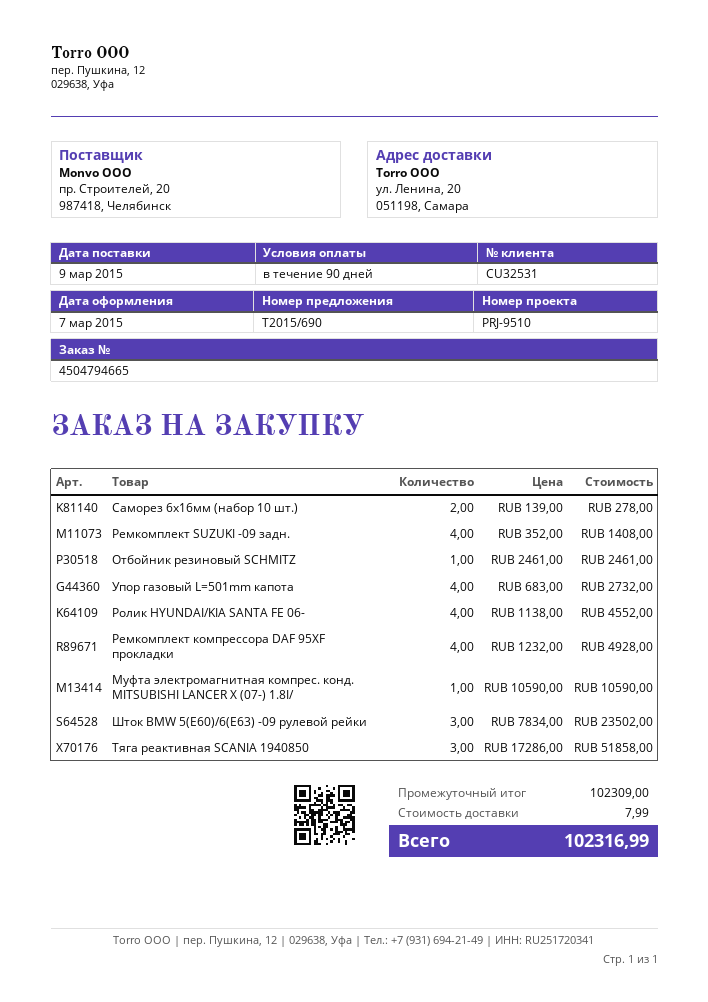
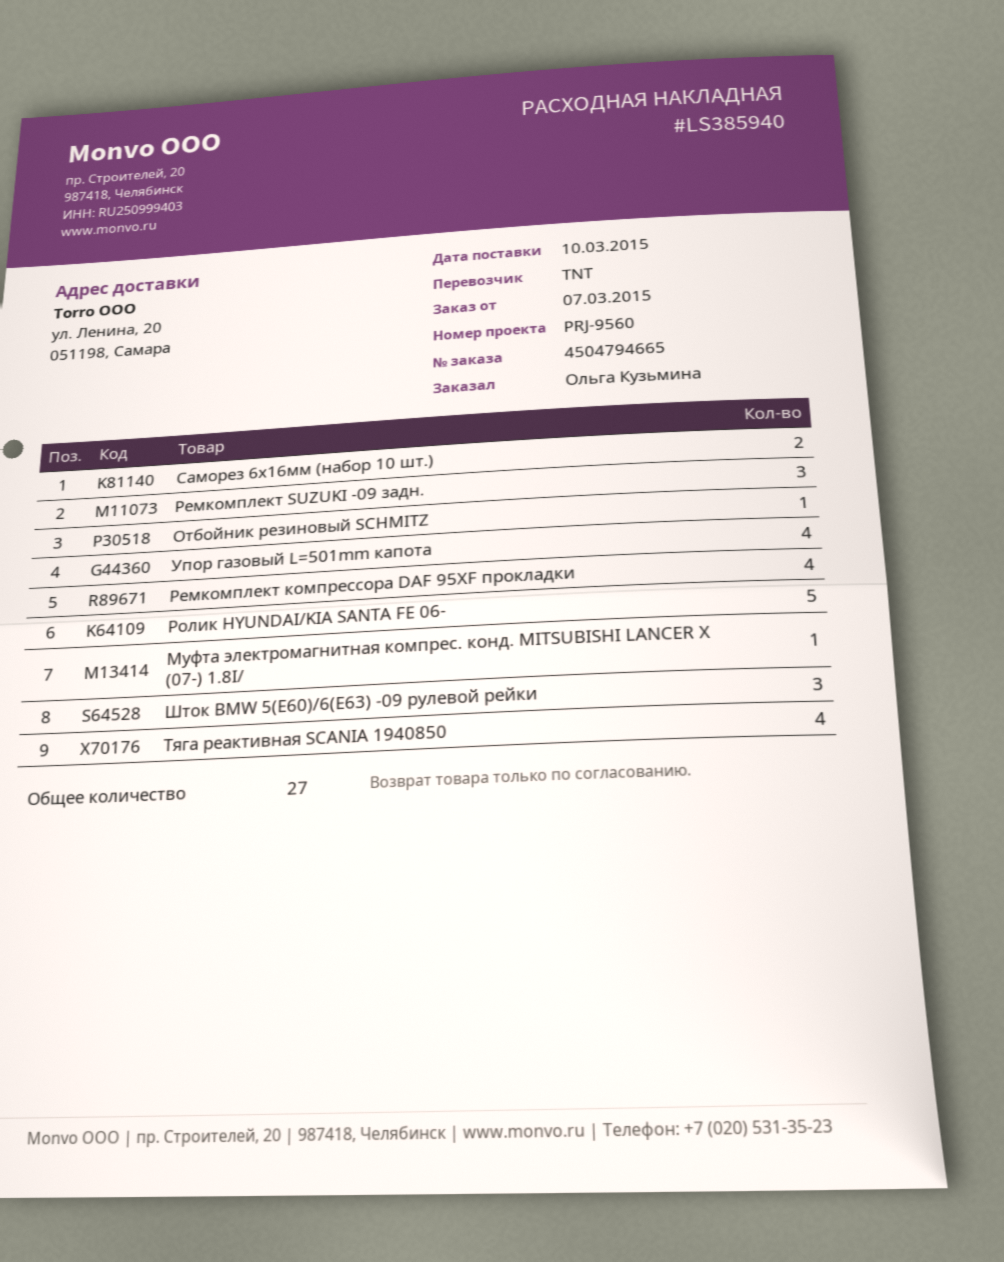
delivery date: 2015-03-09 -> 2015-03-10
reference: PRJ-9510 -> PRJ-9560
Ремкомплект SUZUKI -09 задн.: 4 -> 3
Ролик HYUNDAI/KIA SANTA FE 06-: 4 -> 5
Тяга реактивная SCANIA 1940850: 3 -> 4

